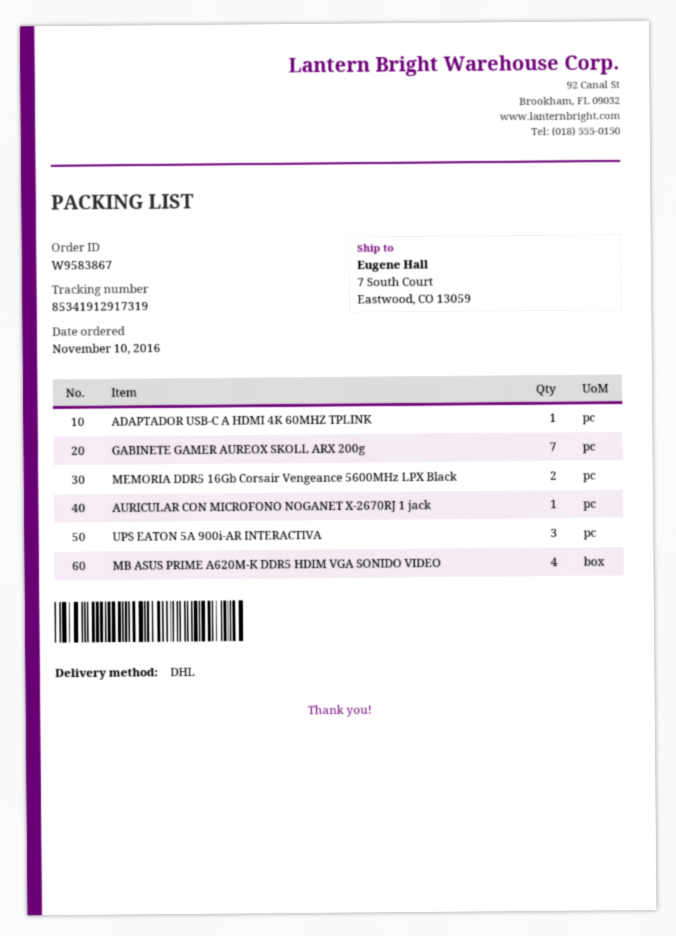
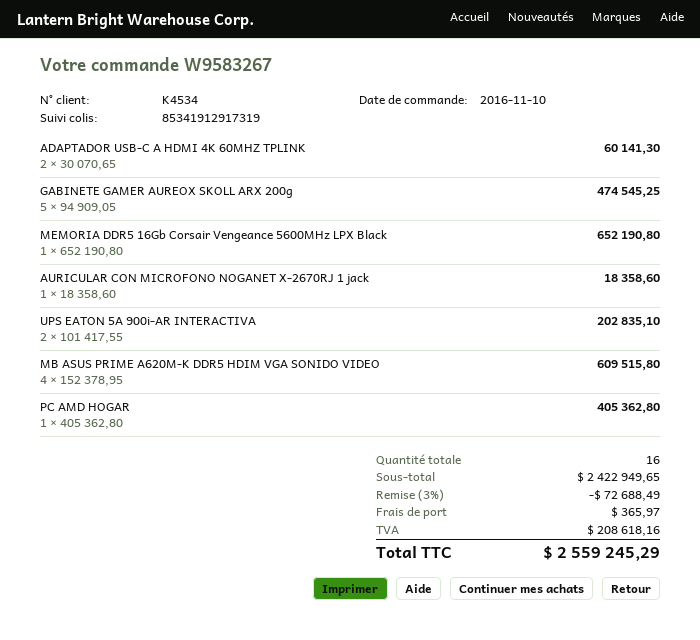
order number: W9583867 -> W9583267
ADAPTADOR USB-C A HDMI 4K 60MHZ TPLINK: 1 -> 2
GABINETE GAMER AUREOX SKOLL ARX 200g: 7 -> 5
MEMORIA DDR5 16Gb Corsair Vengeance 5600MHz LPX Black: 2 -> 1
UPS EATON 5A 900i-AR INTERACTIVA: 3 -> 2
PC AMD HOGAR: none -> 1

